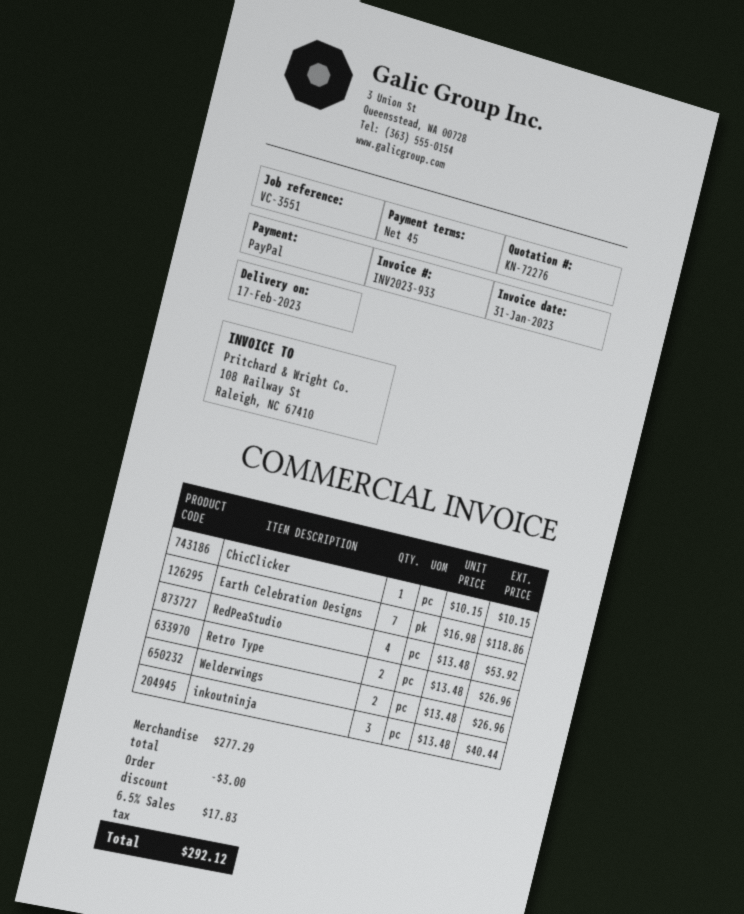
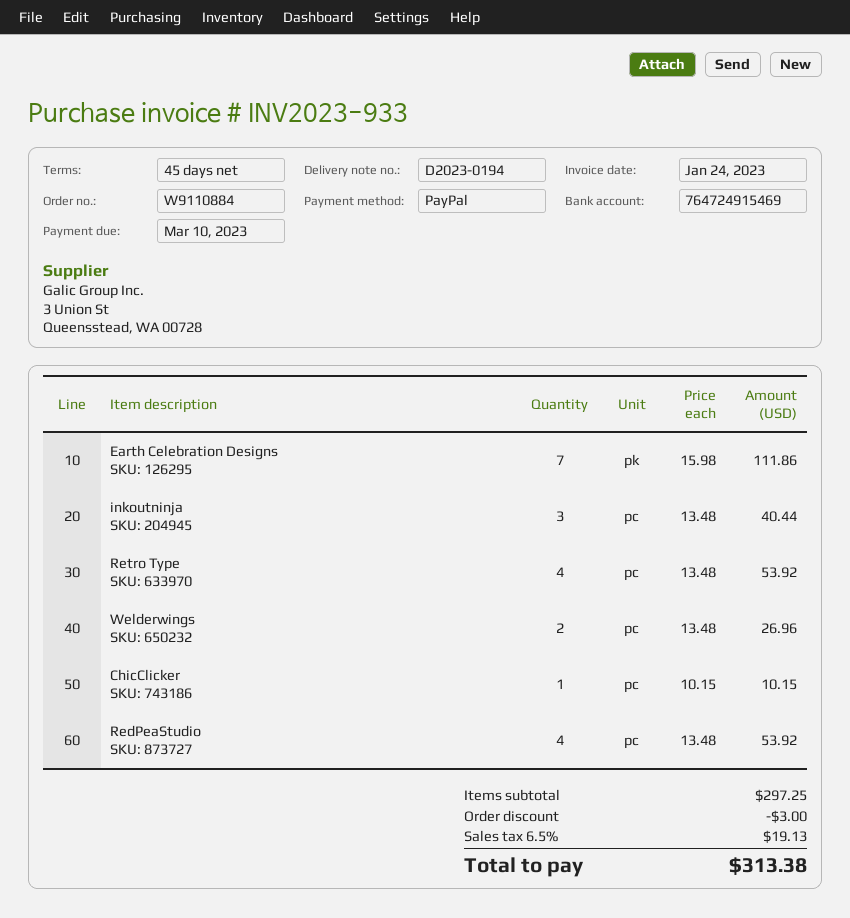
invoice date: 2023-01-31 -> 2023-01-24
Earth Celebration Designs: 7 x 16.98 = 118.86 -> 7 x 15.98 = 111.86
Retro Type: 2 x 13.48 = 26.96 -> 4 x 13.48 = 53.92
subtotal: 277.29 -> 297.25
tax: 6.5% = 17.83 -> 6.5% = 19.13
total: 292.12 -> 313.38

